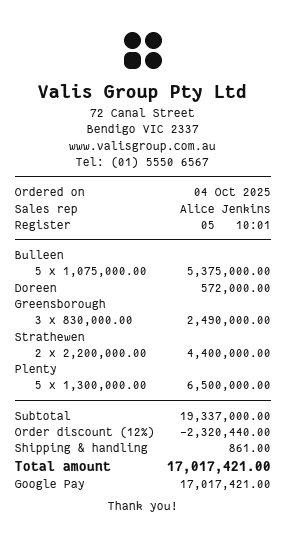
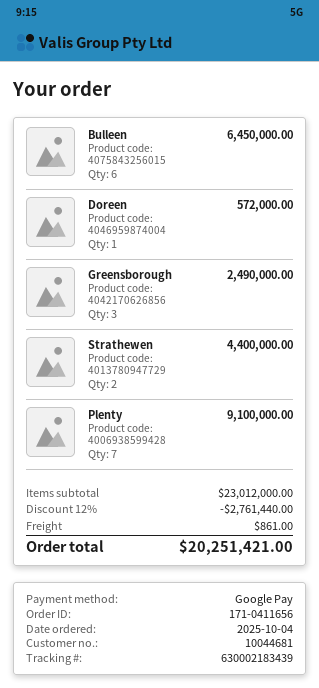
Bulleen: 5 for 5375000.00 -> 6 for 6450000.00
Plenty: 5 for 6500000.00 -> 7 for 9100000.00
subtotal: 19337000.00 -> 23012000.00
discount: 12% = 2320440.00 -> 12% = 2761440.00
total: 17017421.00 -> 20251421.00

